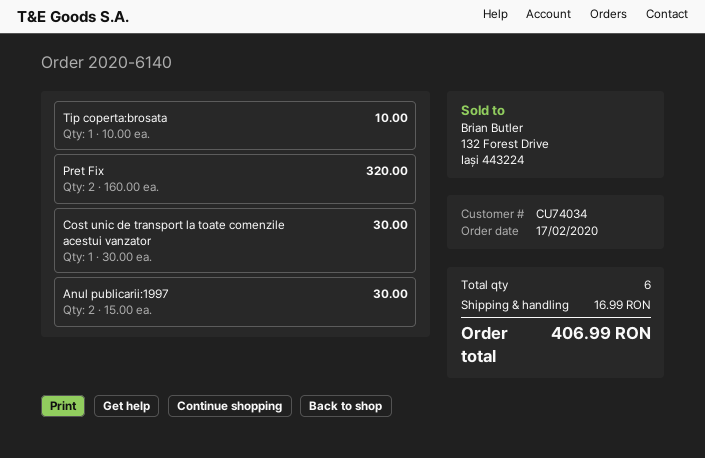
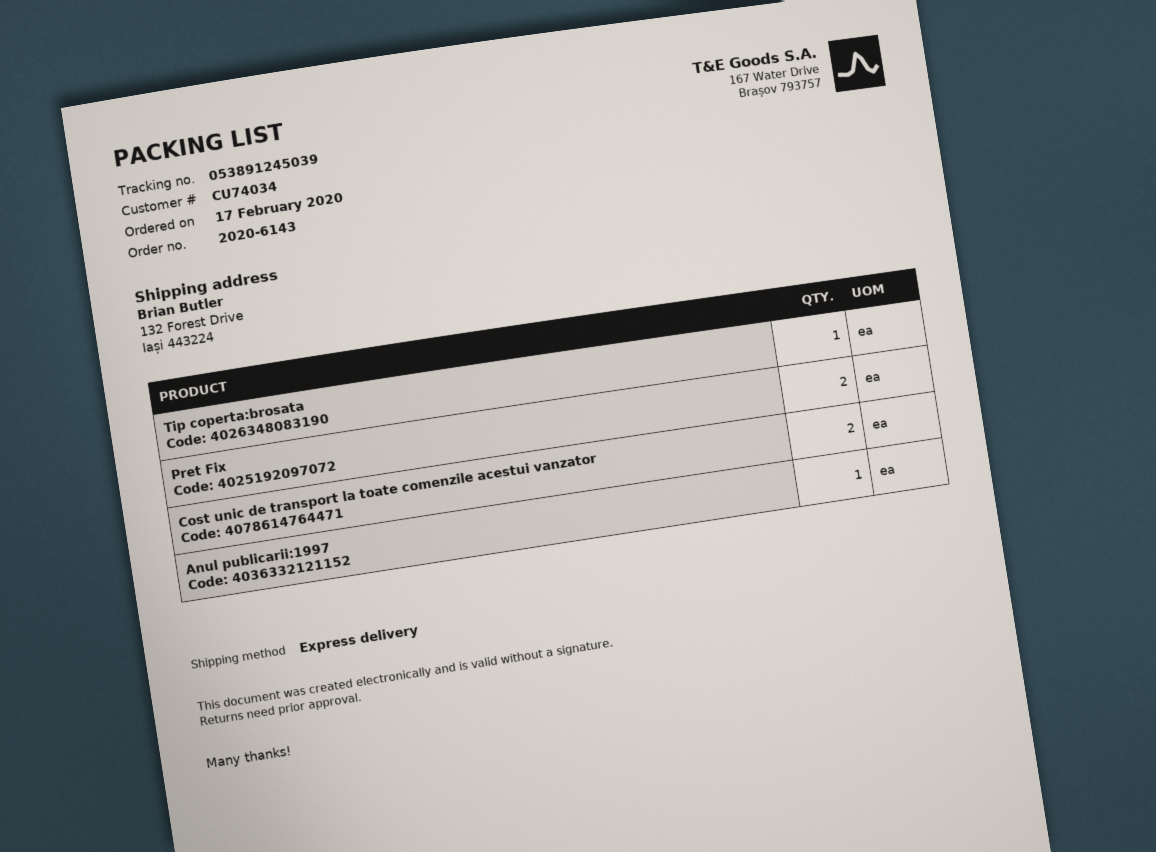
order number: 2020-6140 -> 2020-6143
Cost unic de transport la toate comenzile acestui vanzator: 1 -> 2
Anul publicarii:1997: 2 -> 1

